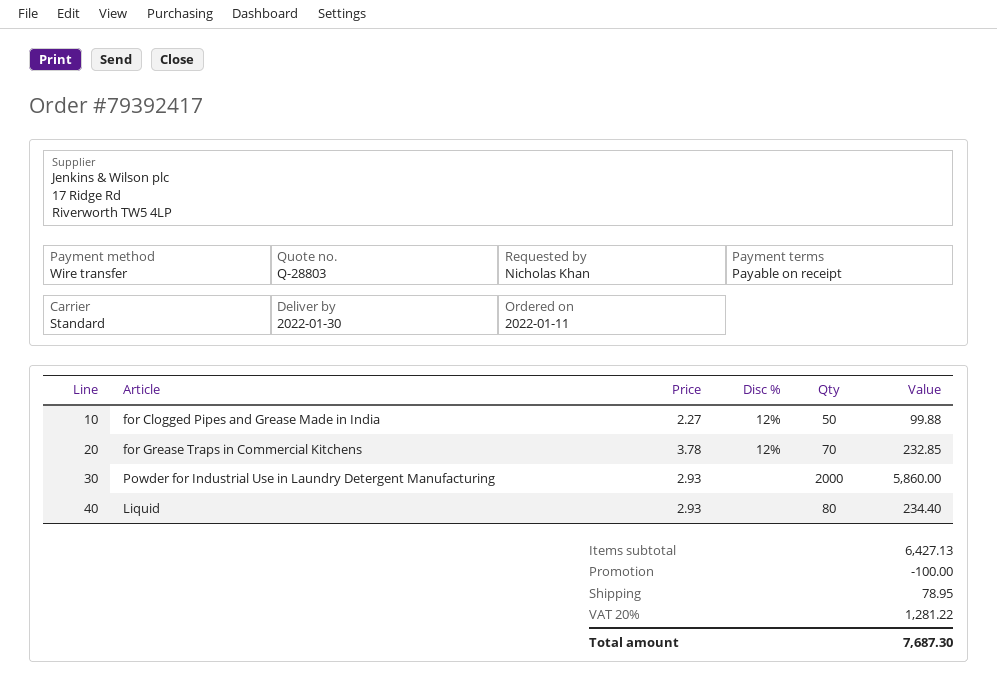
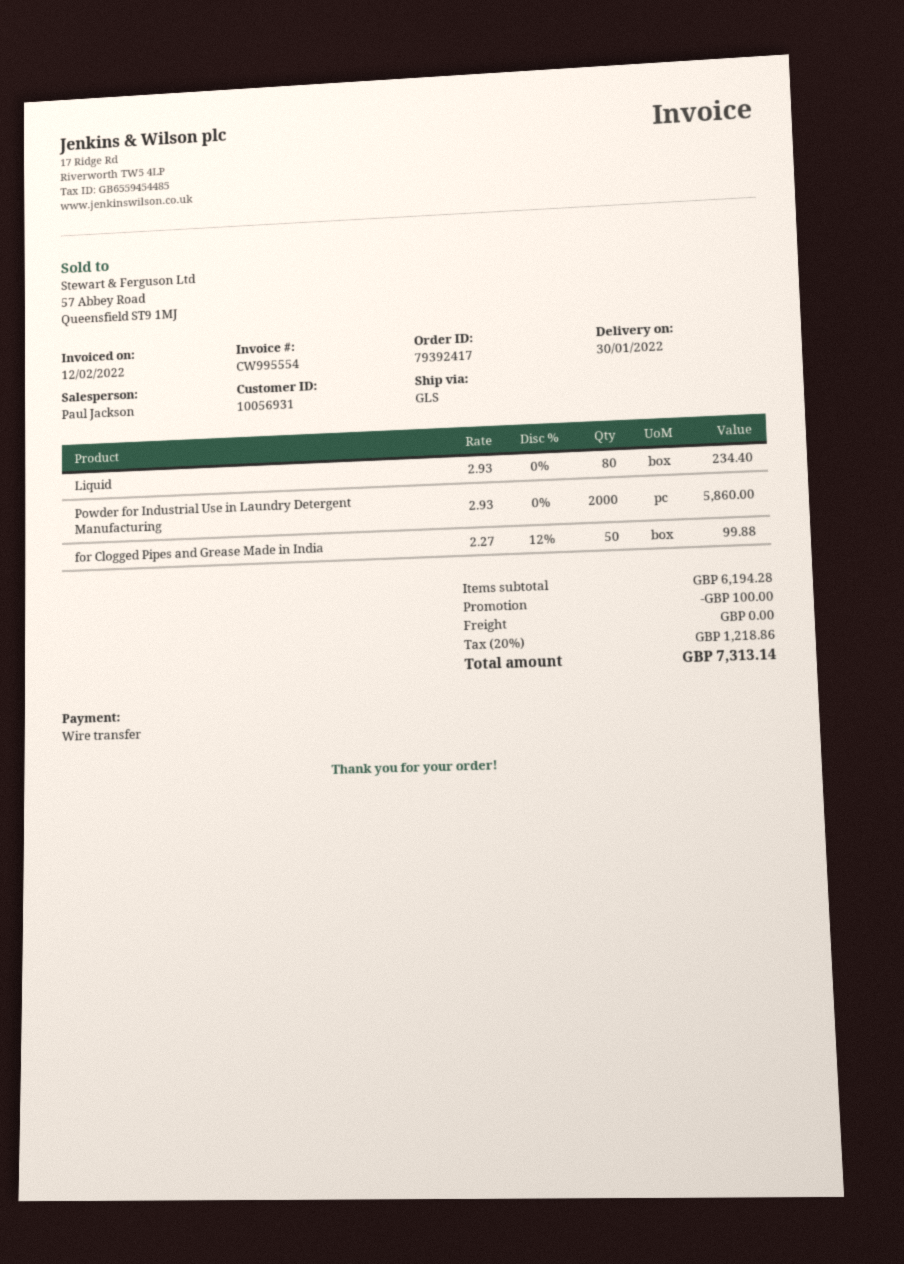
shipping method: standard -> GLS
for Grease Traps in Commercial Kitchens: 70 x 3.78 - 12% = 232.85 -> none
subtotal: 6427.13 -> 6194.28
shipping: 78.95 -> 0.00
tax: 20% = 1281.22 -> 20% = 1218.86
total: 7687.30 -> 7313.14

